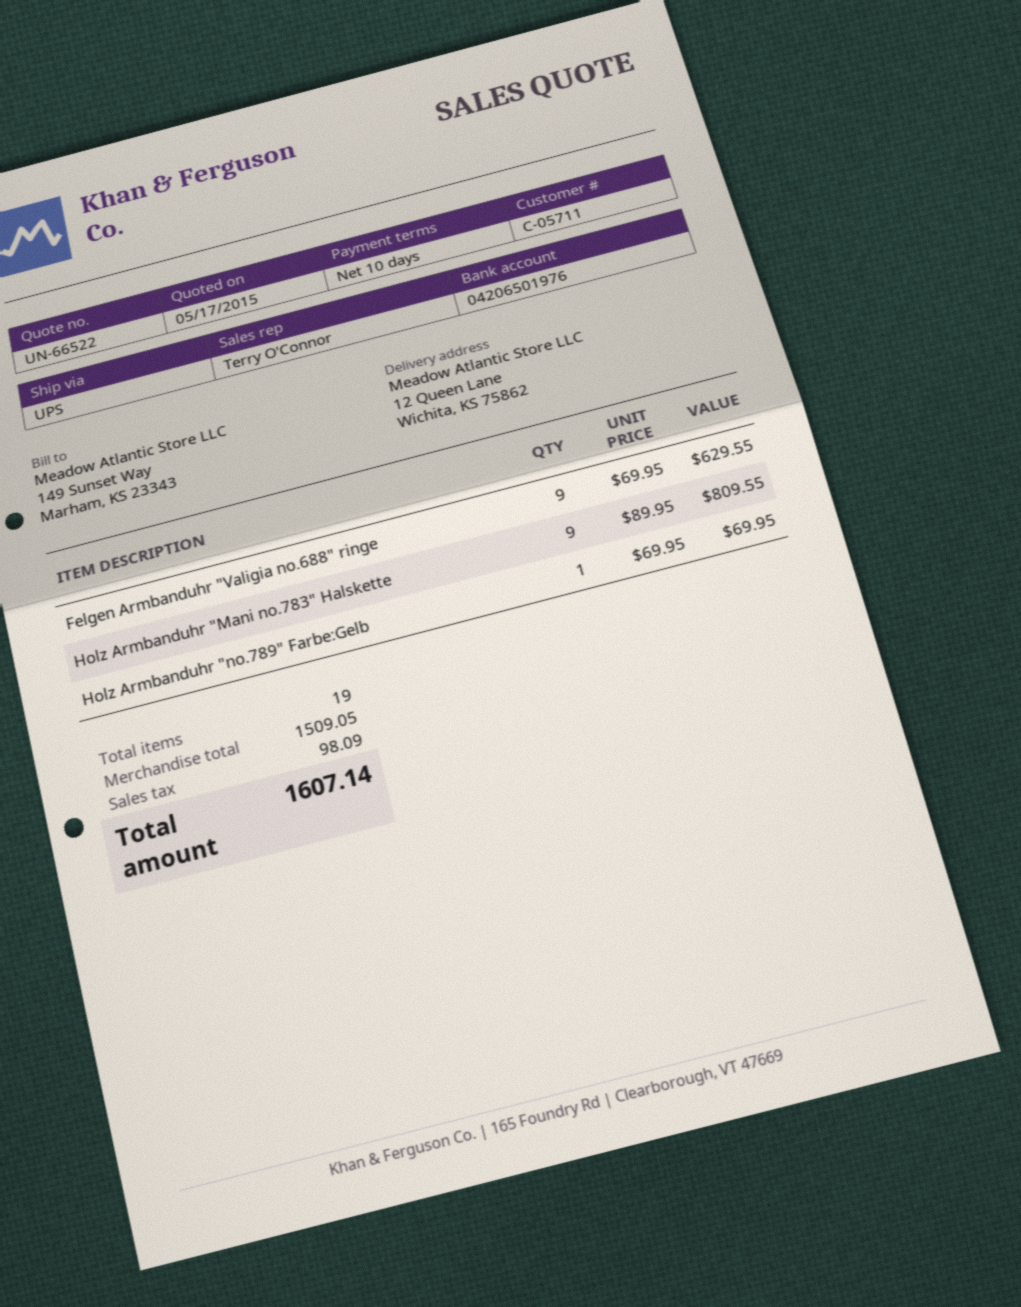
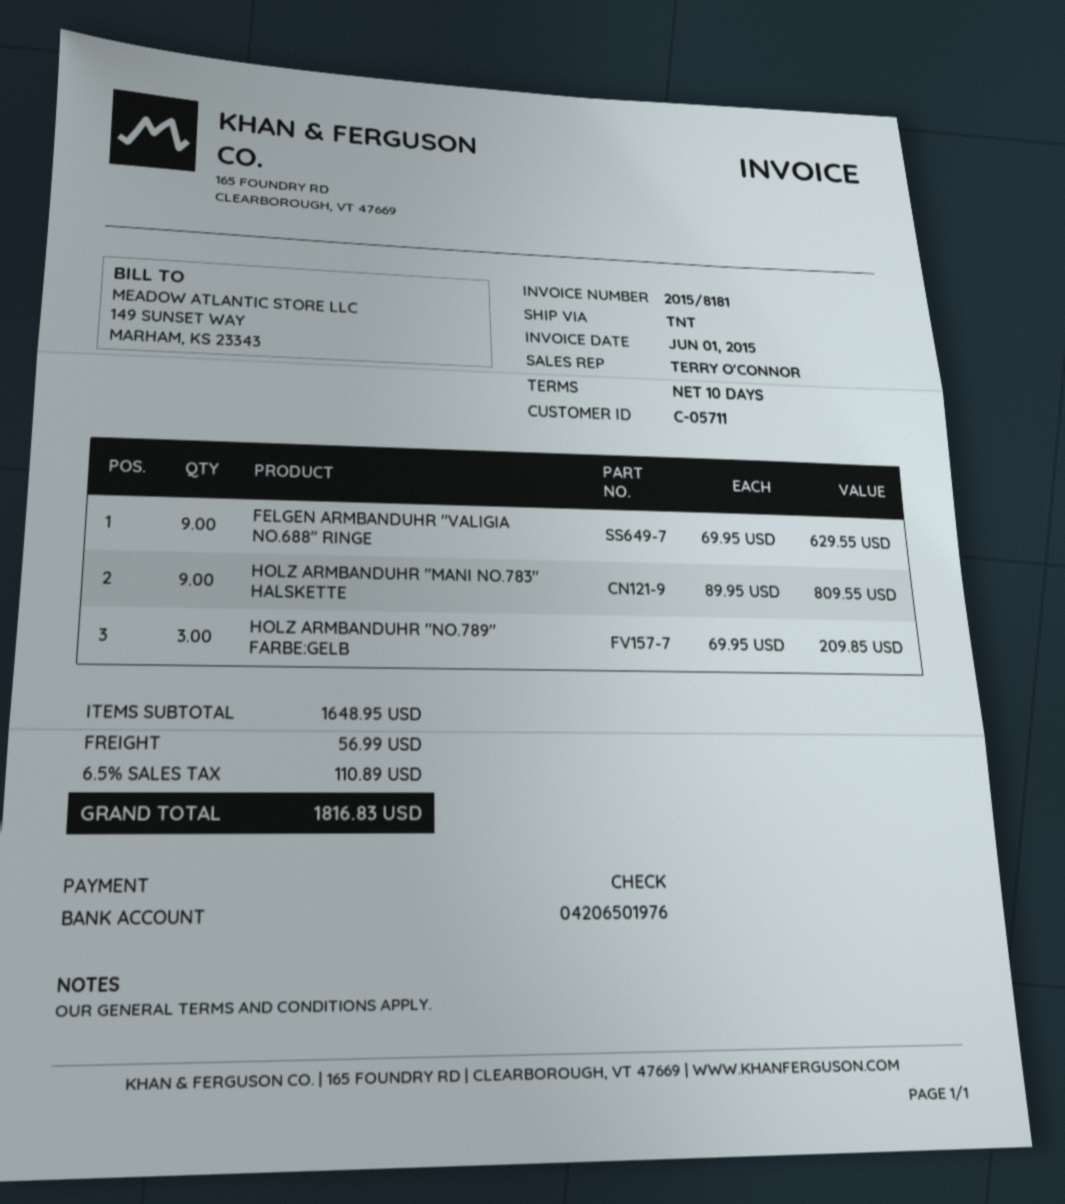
shipping method: UPS -> TNT
Holz Armbanduhr "no.789" Farbe:Gelb: 1 x 69.95 = 69.95 -> 3 x 69.95 = 209.85
subtotal: 1509.05 -> 1648.95
shipping: none -> 56.99
tax: 98.09 -> 110.89
total: 1607.14 -> 1816.83

